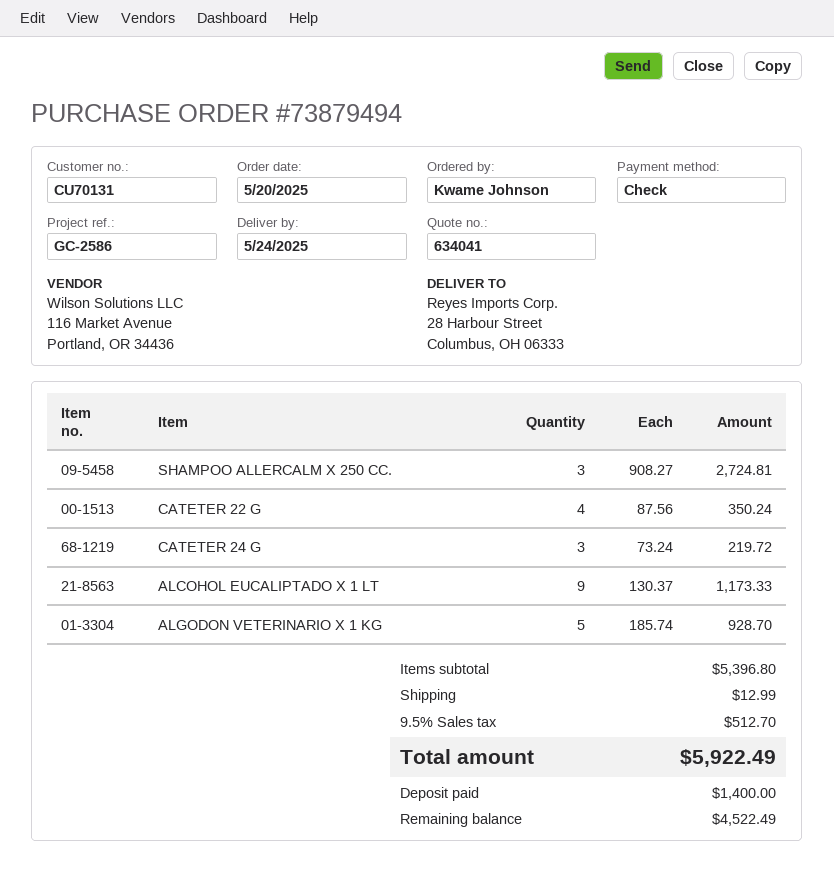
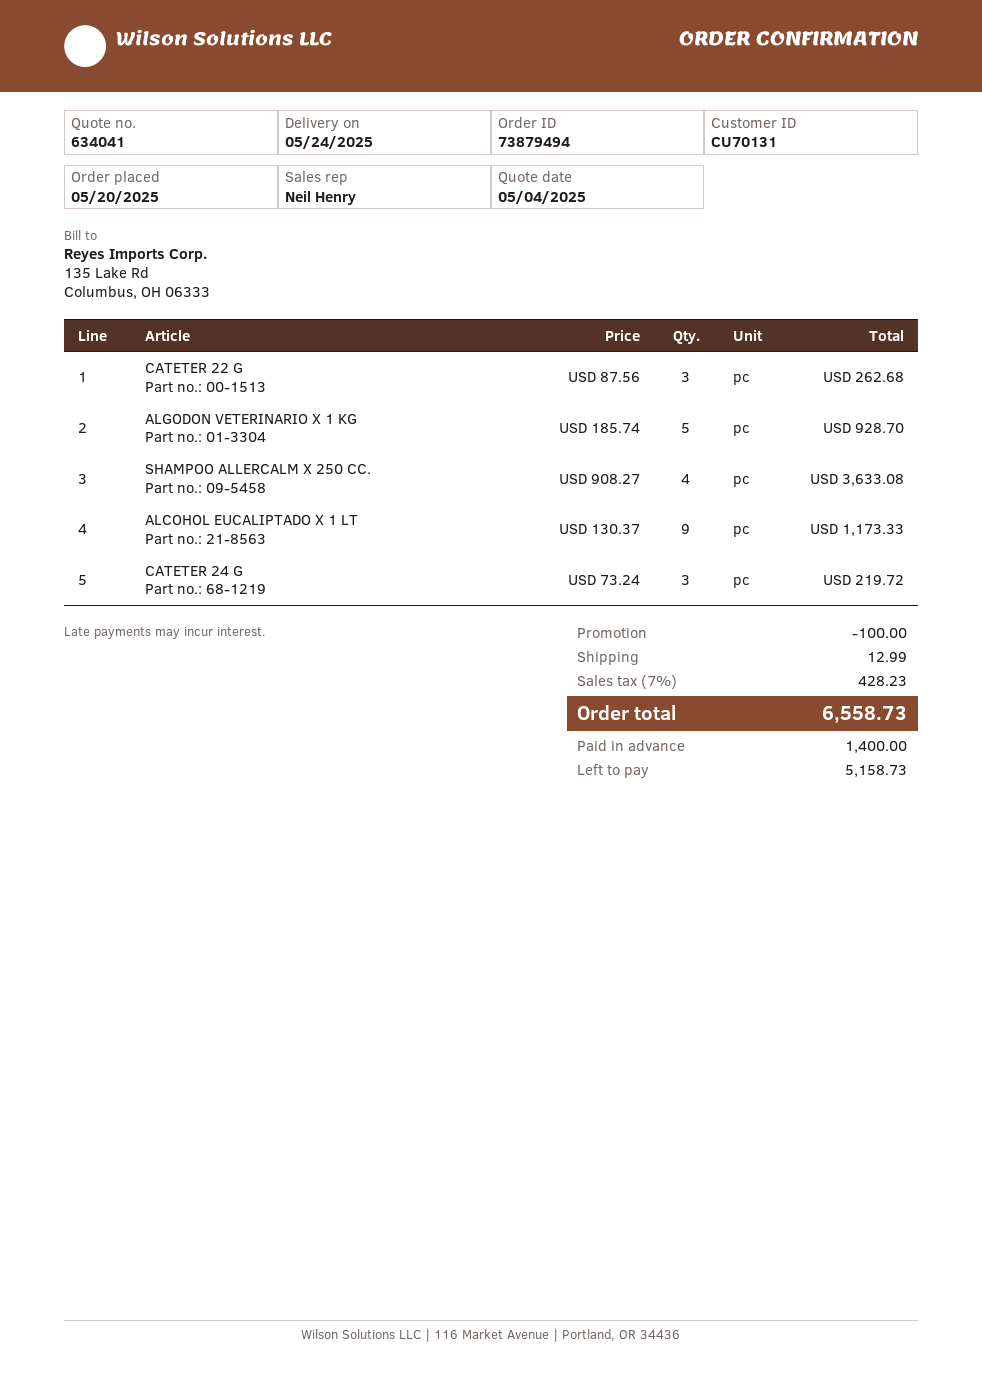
SHAMPOO ALLERCALM X 250 CC.: 3 x 908.27 = 2724.81 -> 4 x 908.27 = 3633.08
CATETER 22 G: 4 x 87.56 = 350.24 -> 3 x 87.56 = 262.68
discount: none -> 100.00
tax: 9.5% = 512.70 -> 7% = 428.23
total: 5922.49 -> 6558.73
balance: 4522.49 -> 5158.73

